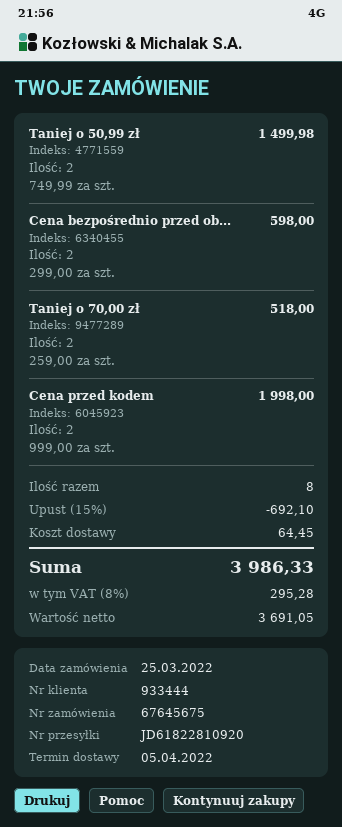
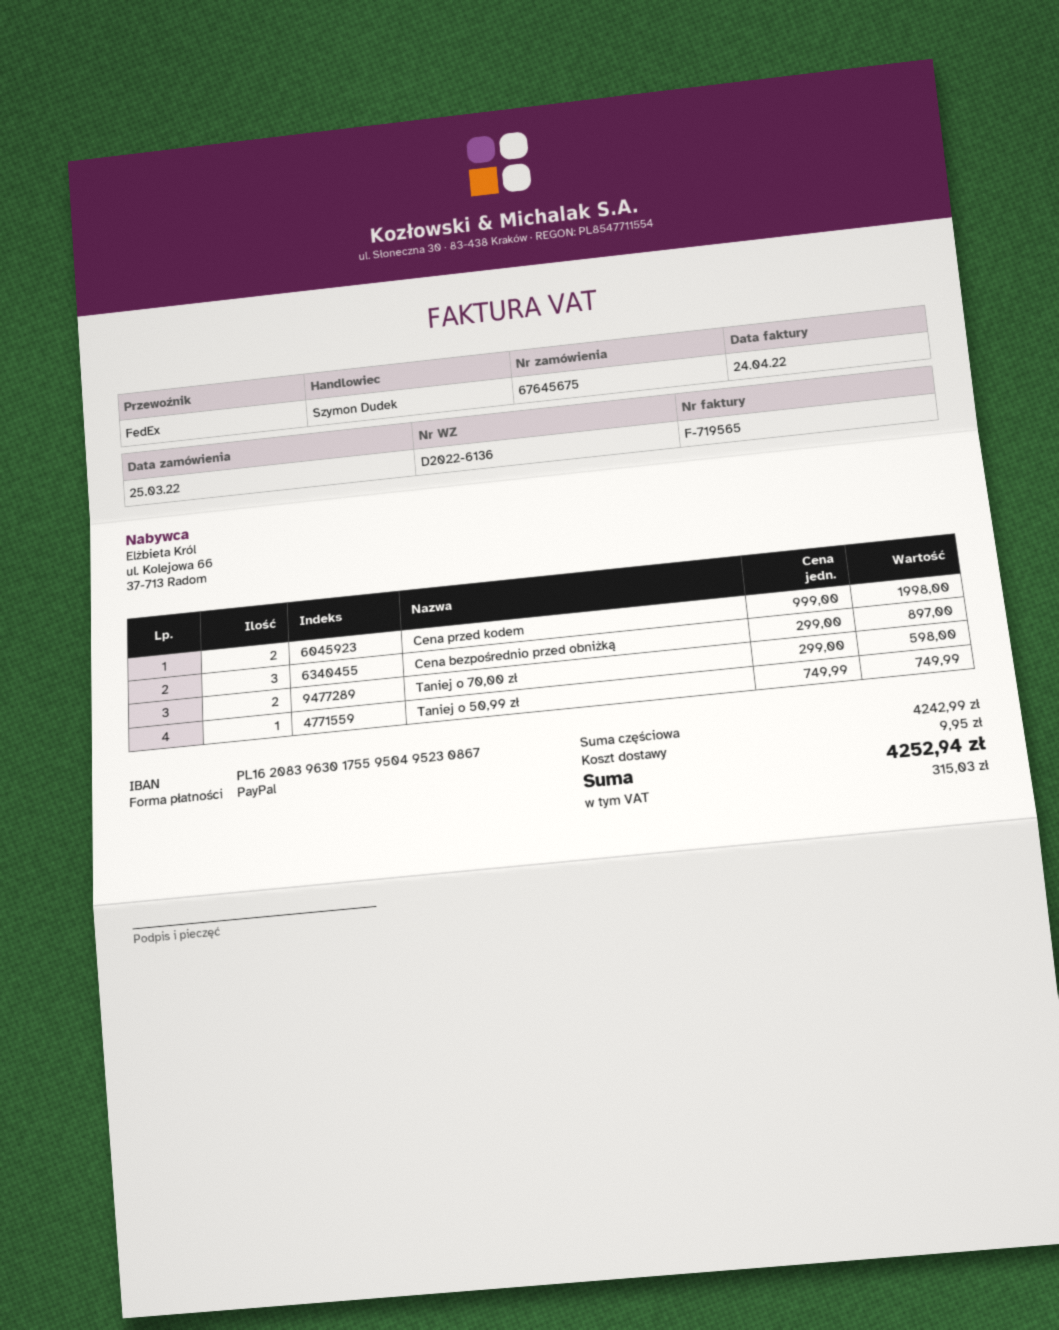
Taniej o 50,99 zł: 2 x 749.99 = 1499.98 -> 1 x 749.99 = 749.99
Cena bezpośrednio przed ob...: 2 x 299.00 = 598.00 -> 3 x 299.00 = 897.00
Taniej o 70,00 zł: 2 x 259.00 = 518.00 -> 2 x 299.00 = 598.00
discount: 15% = 692.10 -> none
shipping: 64.45 -> 9.95
tax: 295.28 -> 315.03
total: 3986.33 -> 4252.94

